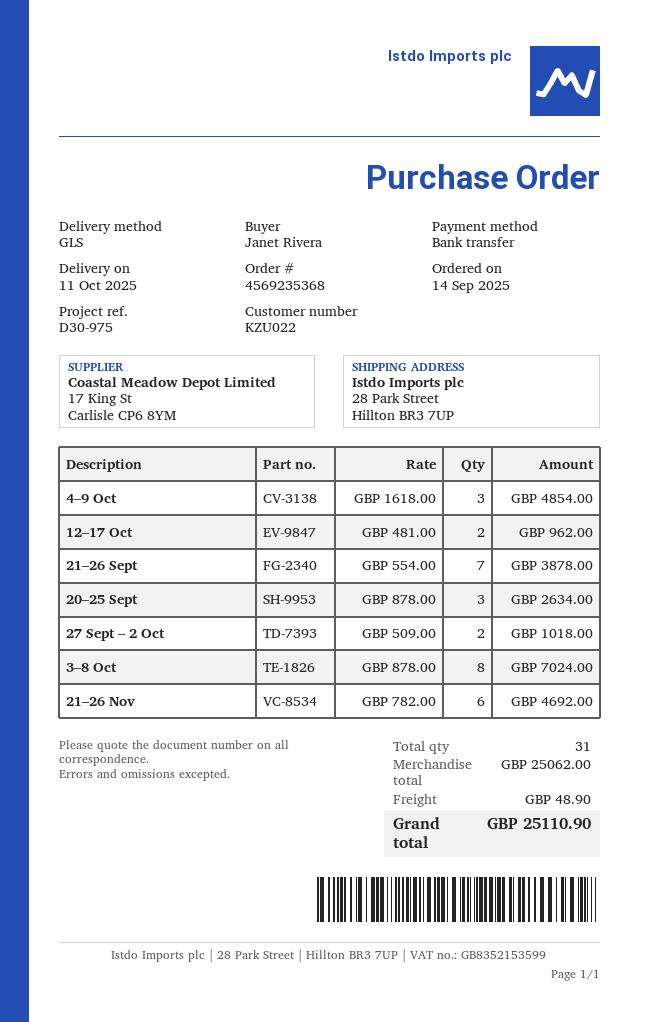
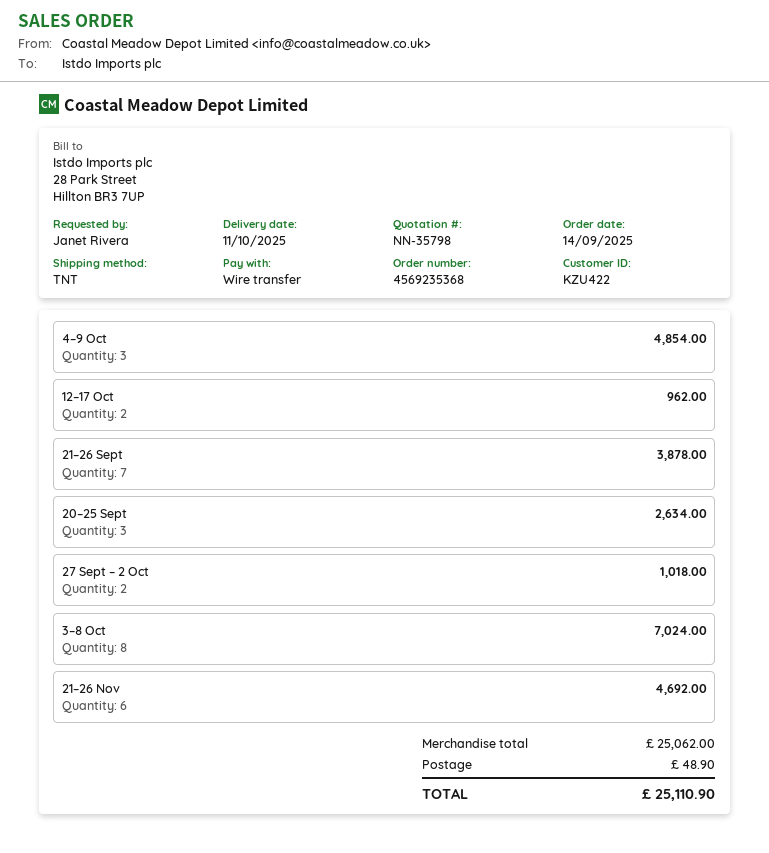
customer number: KZU022 -> KZU422
shipping method: GLS -> TNT

